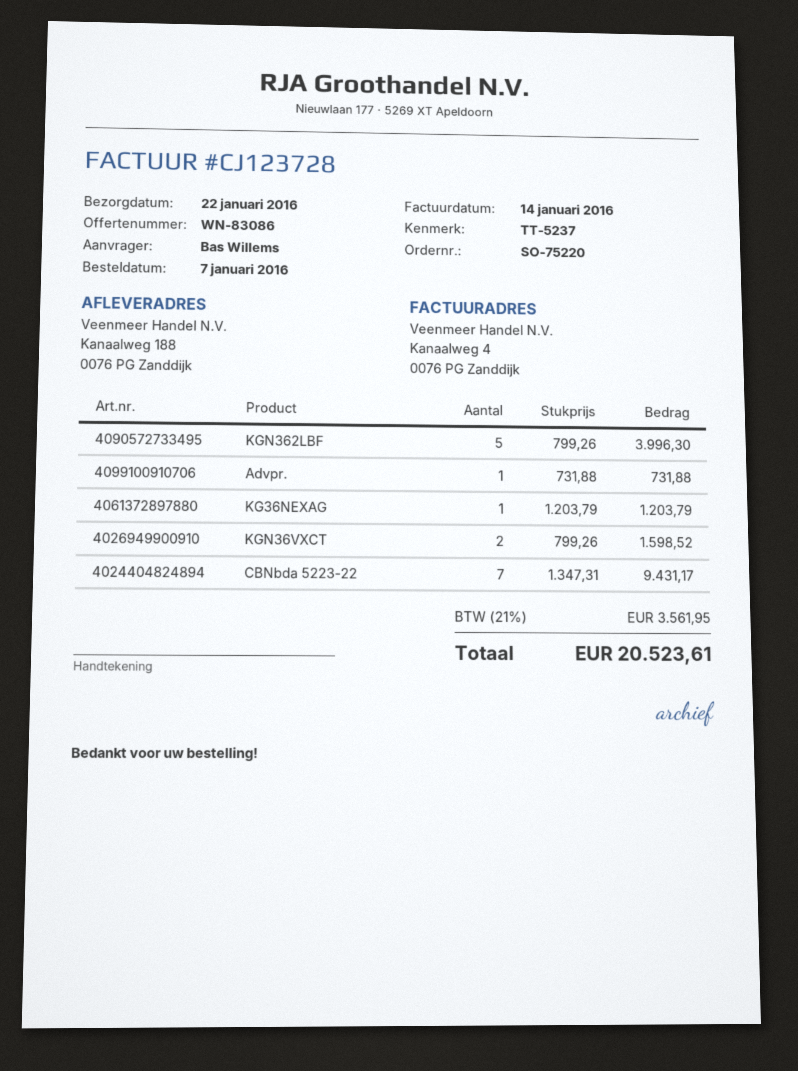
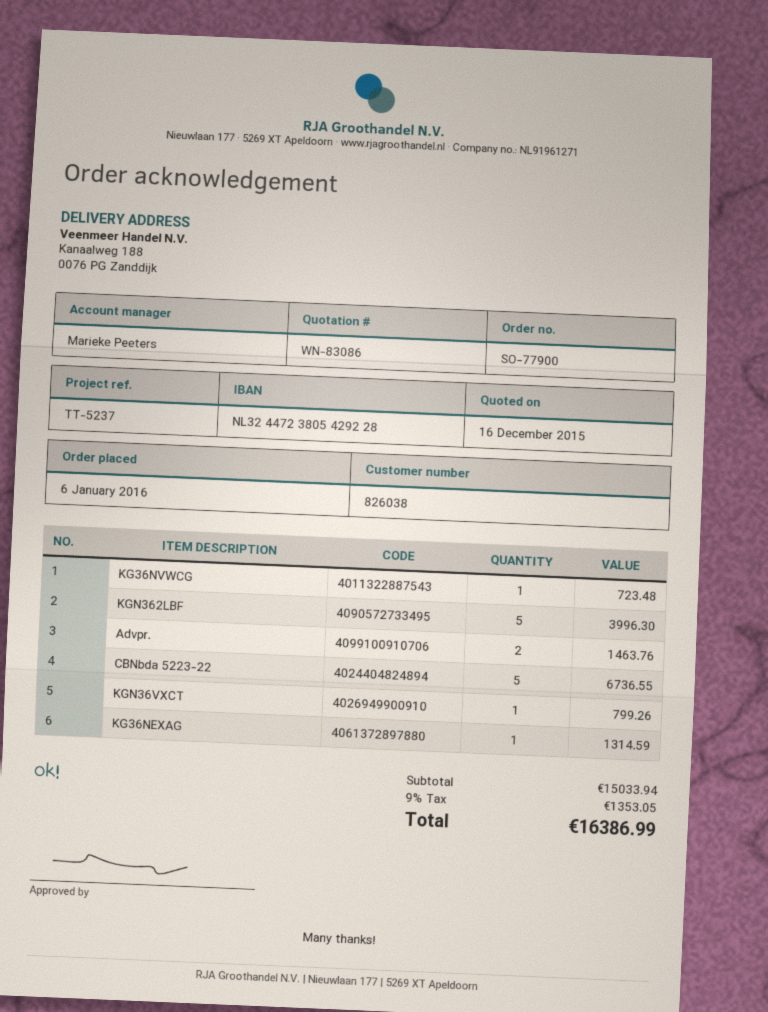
order number: SO-75220 -> SO-77900
order date: 2016-01-07 -> 2016-01-06
Advpr.: 1 for 731.88 -> 2 for 1463.76
KG36NEXAG: 1 for 1203.79 -> 1 for 1314.59
KGN36VXCT: 2 for 1598.52 -> 1 for 799.26
CBNbda 5223-22: 7 for 9431.17 -> 5 for 6736.55
KG36NVWCG: none -> 1 for 723.48
tax: 21% = 3561.95 -> 9% = 1353.05
total: 20523.61 -> 16386.99

